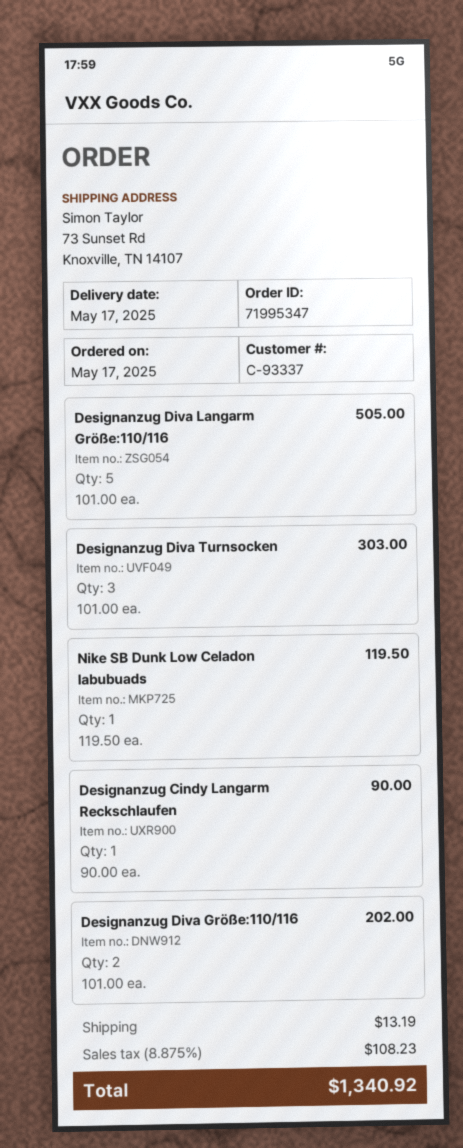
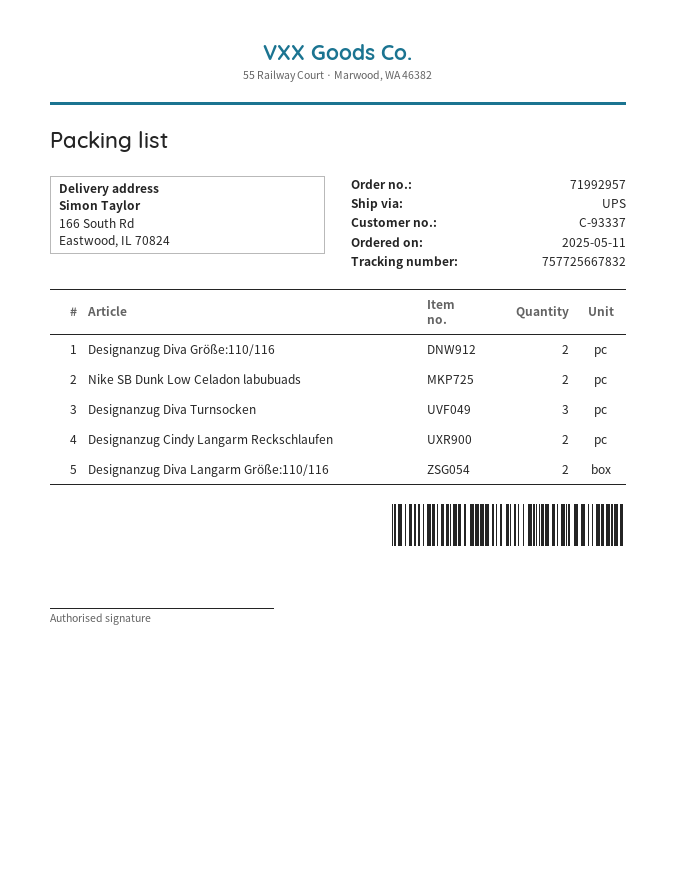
order number: 71995347 -> 71992957
order date: 2025-05-17 -> 2025-05-11
ship to: 73 Sunset Rd, Knoxville, TN 14107 -> 166 South Rd, Eastwood, IL 70824
Designanzug Diva Langarm Größe:110/116: 5 -> 2
Nike SB Dunk Low Celadon labubuads: 1 -> 2
Designanzug Cindy Langarm Reckschlaufen: 1 -> 2

